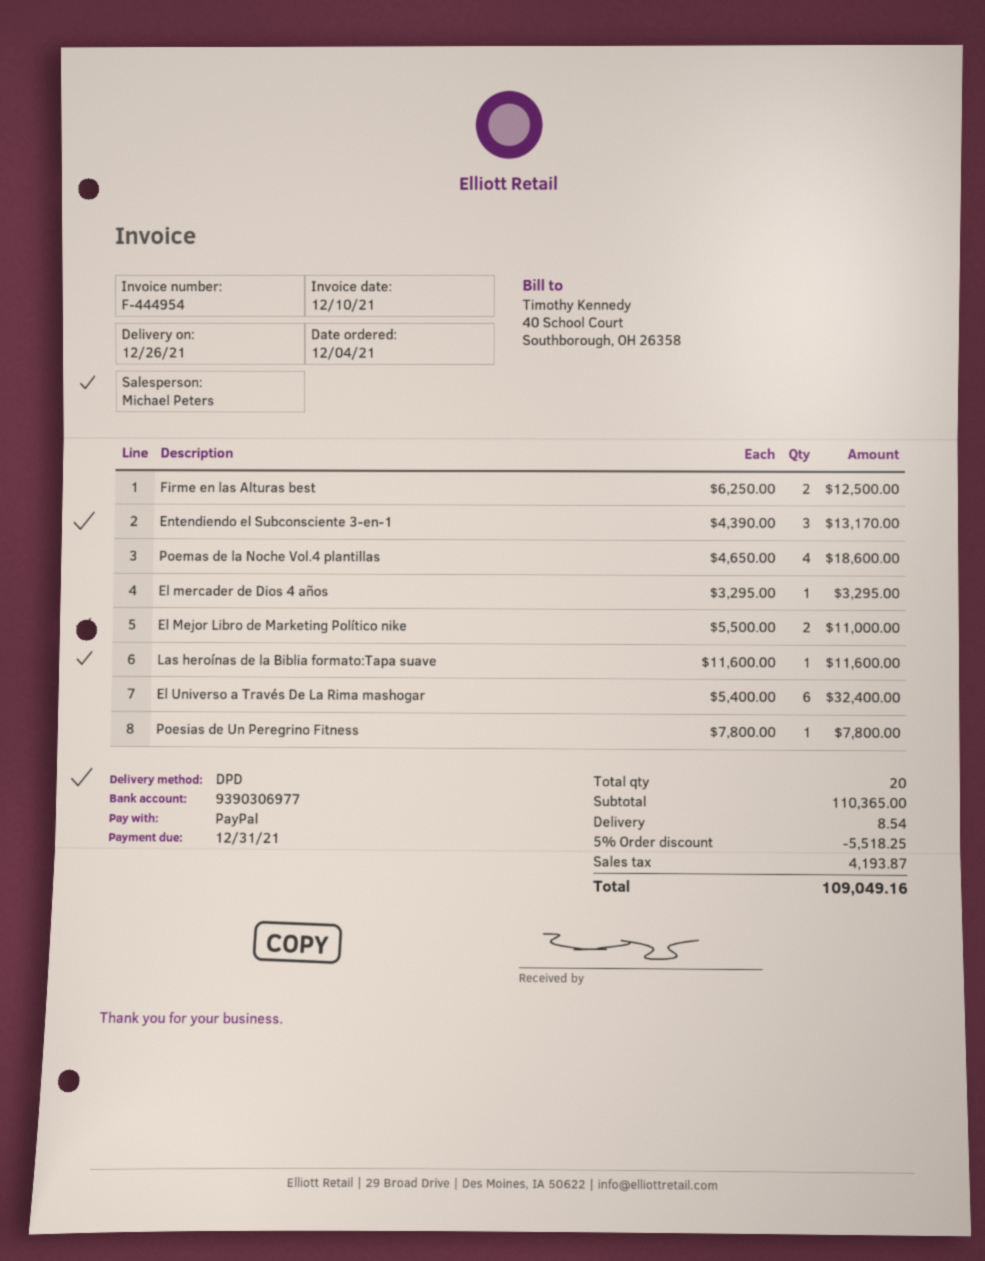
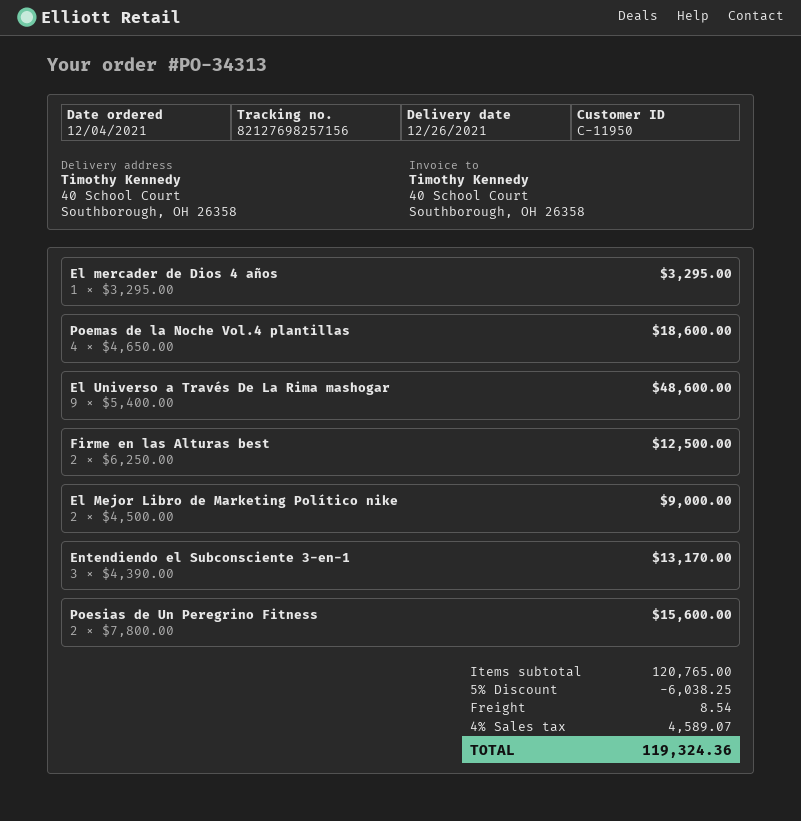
El Mejor Libro de Marketing Político nike: 2 x 5500.00 = 11000.00 -> 2 x 4500.00 = 9000.00
Las heroínas de la Biblia formato:Tapa suave: 1 x 11600.00 = 11600.00 -> none
El Universo a Través De La Rima mashogar: 6 x 5400.00 = 32400.00 -> 9 x 5400.00 = 48600.00
Poesias de Un Peregrino Fitness: 1 x 7800.00 = 7800.00 -> 2 x 7800.00 = 15600.00
subtotal: 110365.00 -> 120765.00
discount: 5% = 5518.25 -> 5% = 6038.25
tax: 4193.87 -> 4589.07
total: 109049.16 -> 119324.36

